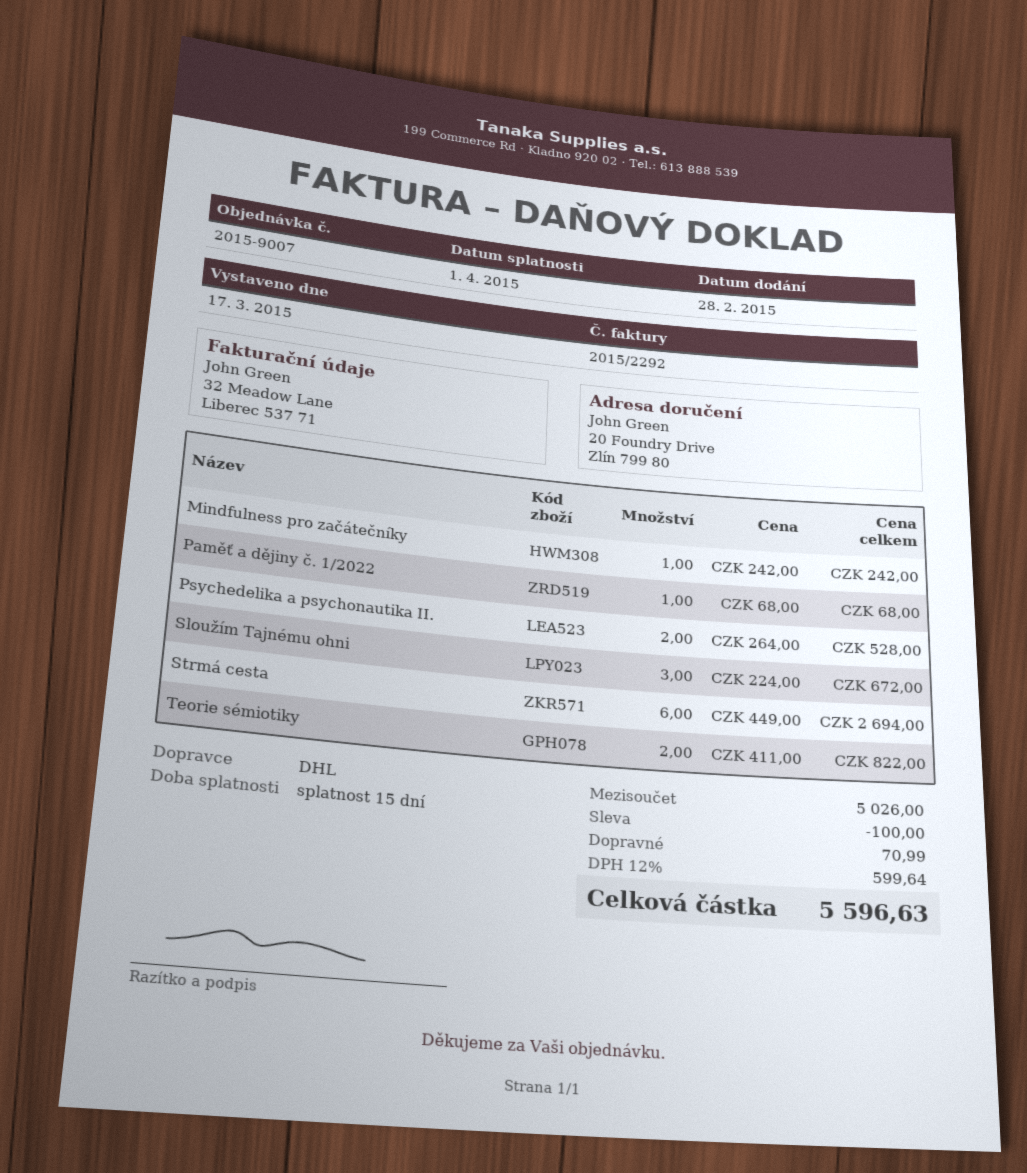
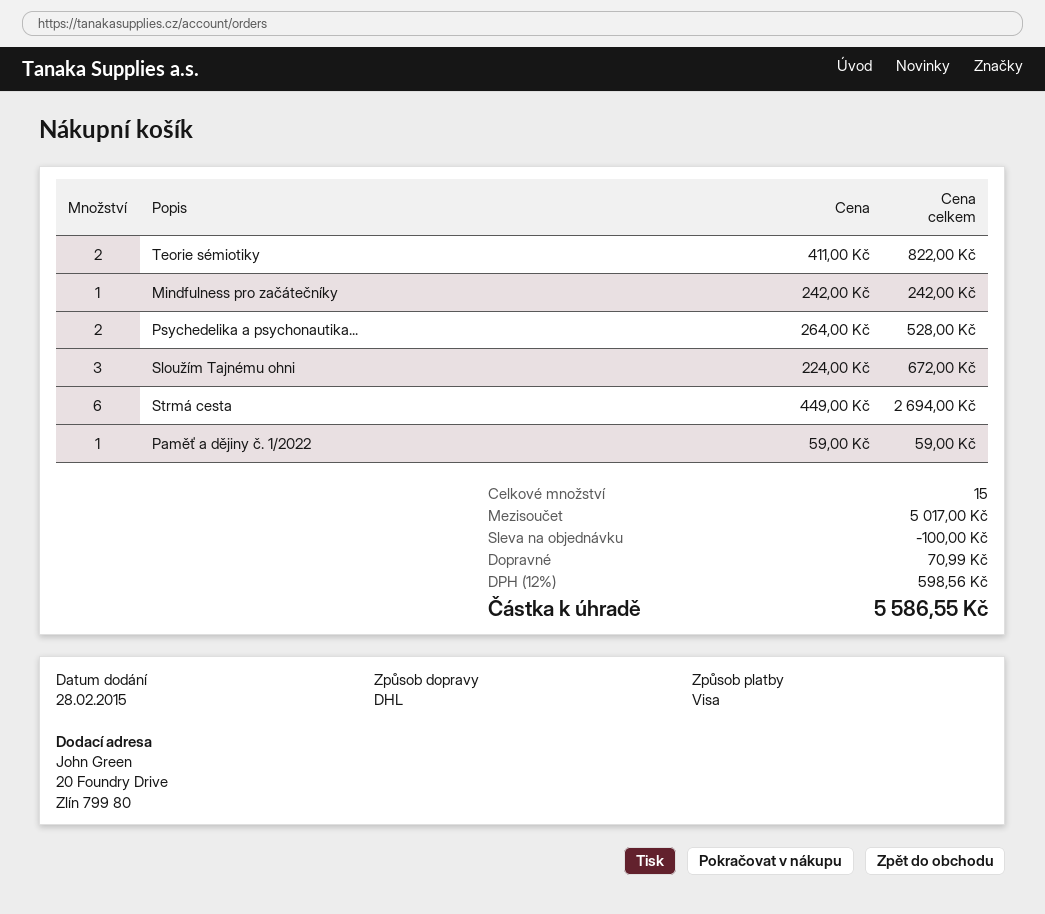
Paměť a dějiny č. 1/2022: 1 x 68.00 = 68.00 -> 1 x 59.00 = 59.00
subtotal: 5026.00 -> 5017.00
tax: 12% = 599.64 -> 12% = 598.56
total: 5596.63 -> 5586.55

